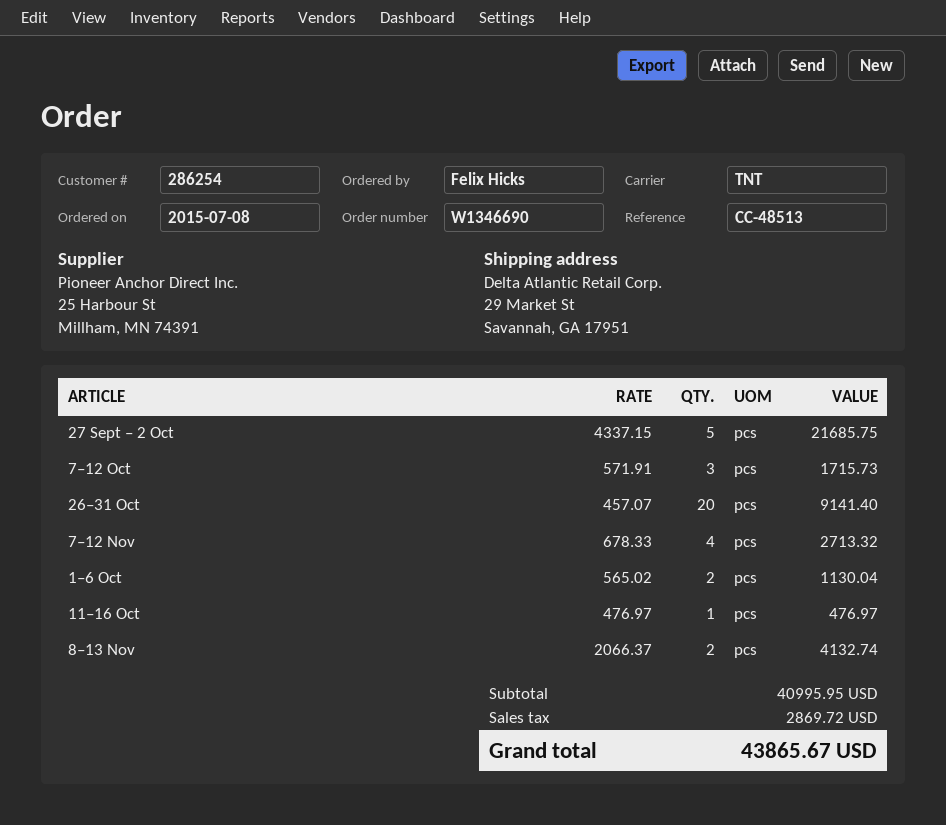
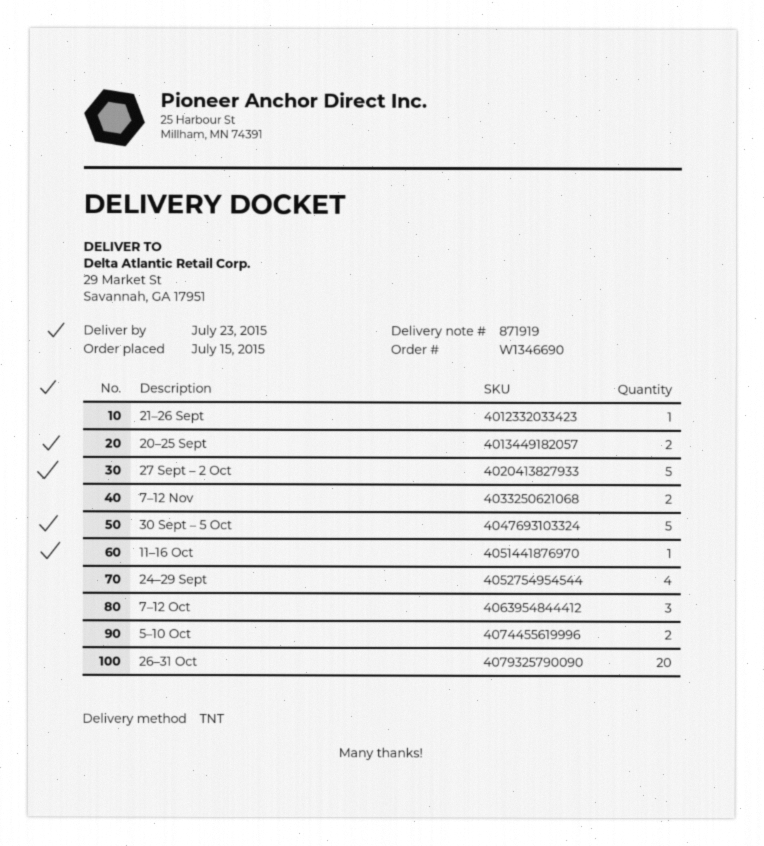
order date: 2015-07-08 -> 2015-07-15
7–12 Nov: 4 -> 2
1–6 Oct: 2 -> none
8–13 Nov: 2 -> none
21–26 Sept: none -> 1
20–25 Sept: none -> 2
30 Sept – 5 Oct: none -> 5
24–29 Sept: none -> 4
5–10 Oct: none -> 2

